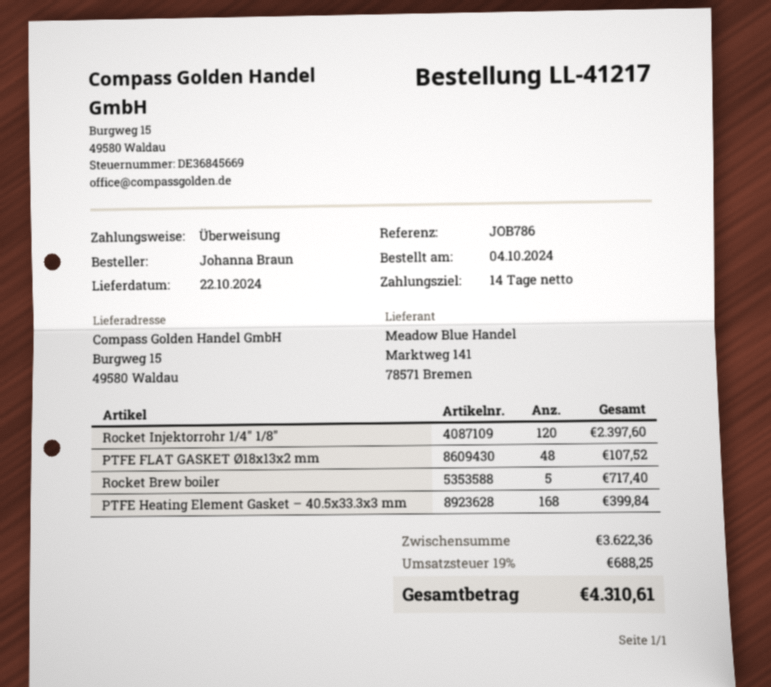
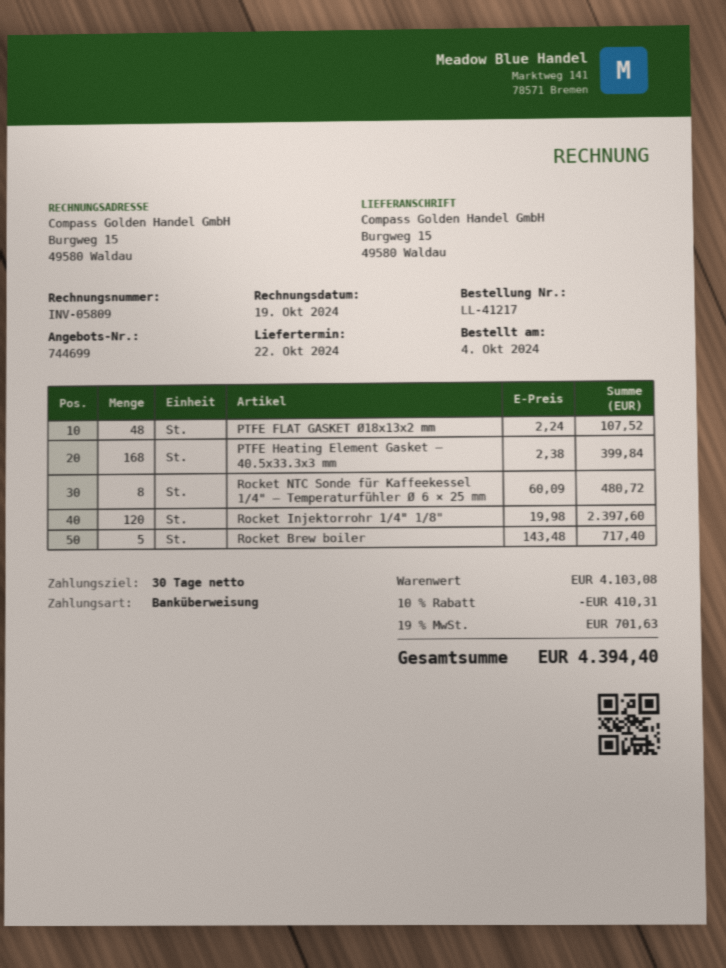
payment terms: 14 days -> 30 days
Rocket NTC Sonde für Kaffeekessel 1/4" – Temperaturfühler Ø 6 × 25 mm: none -> 8 for 480.72
subtotal: 3622.36 -> 4103.08
discount: none -> 10% = 410.31
tax: 19% = 688.25 -> 19% = 701.63
total: 4310.61 -> 4394.40

